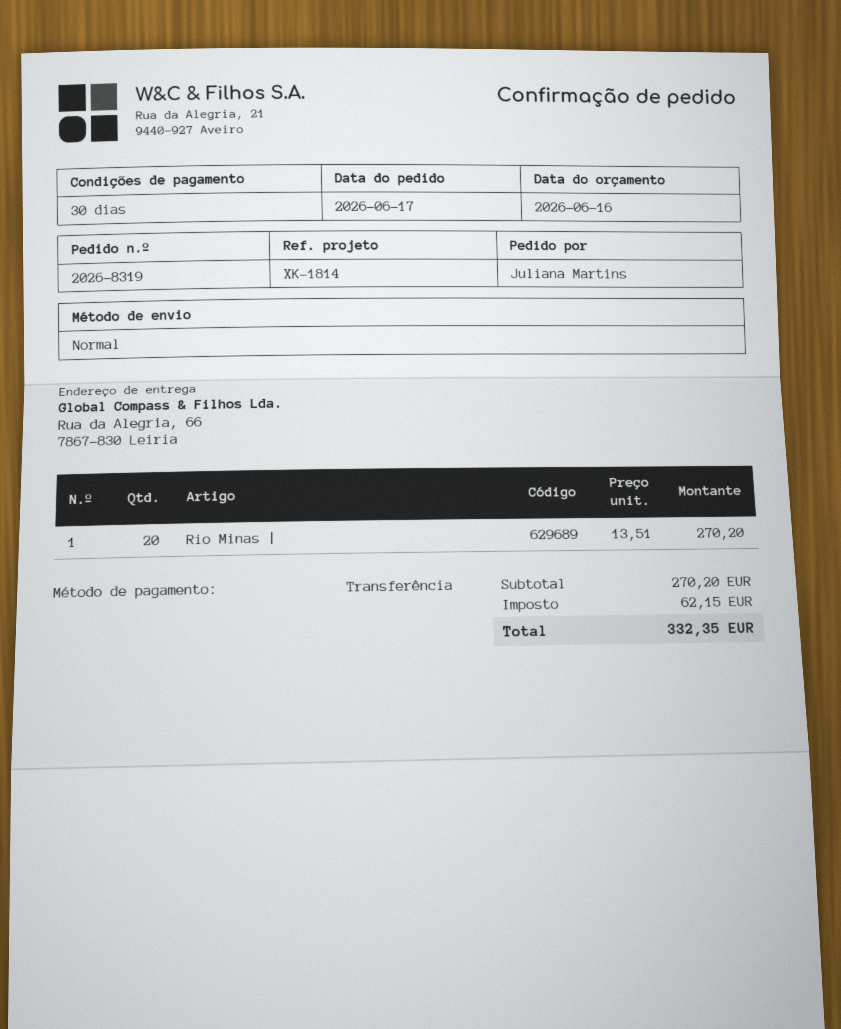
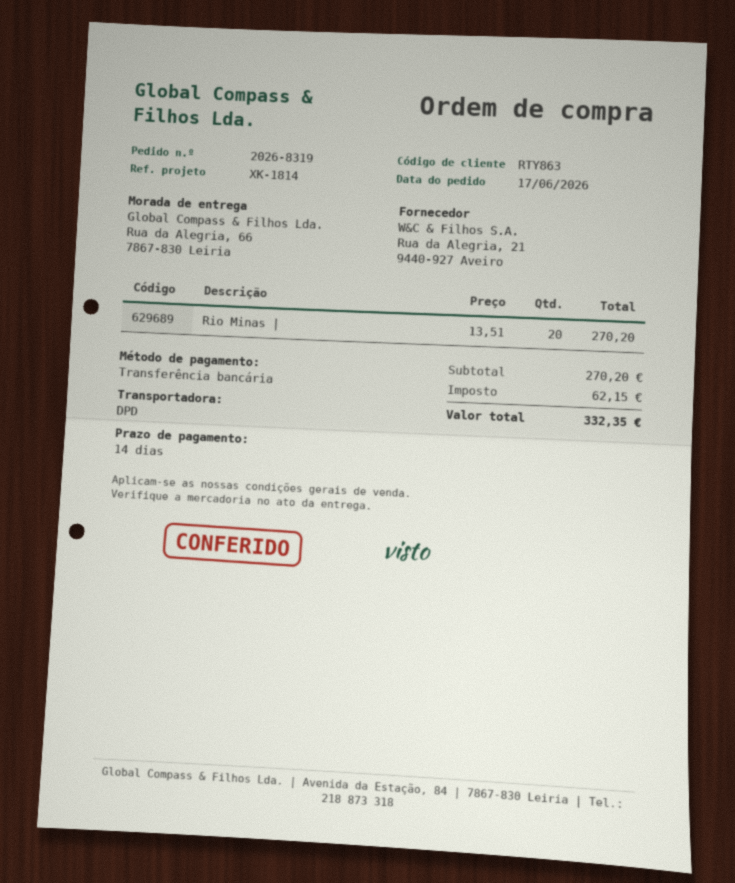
payment terms: 30 days -> 14 days
shipping method: standard -> DPD

